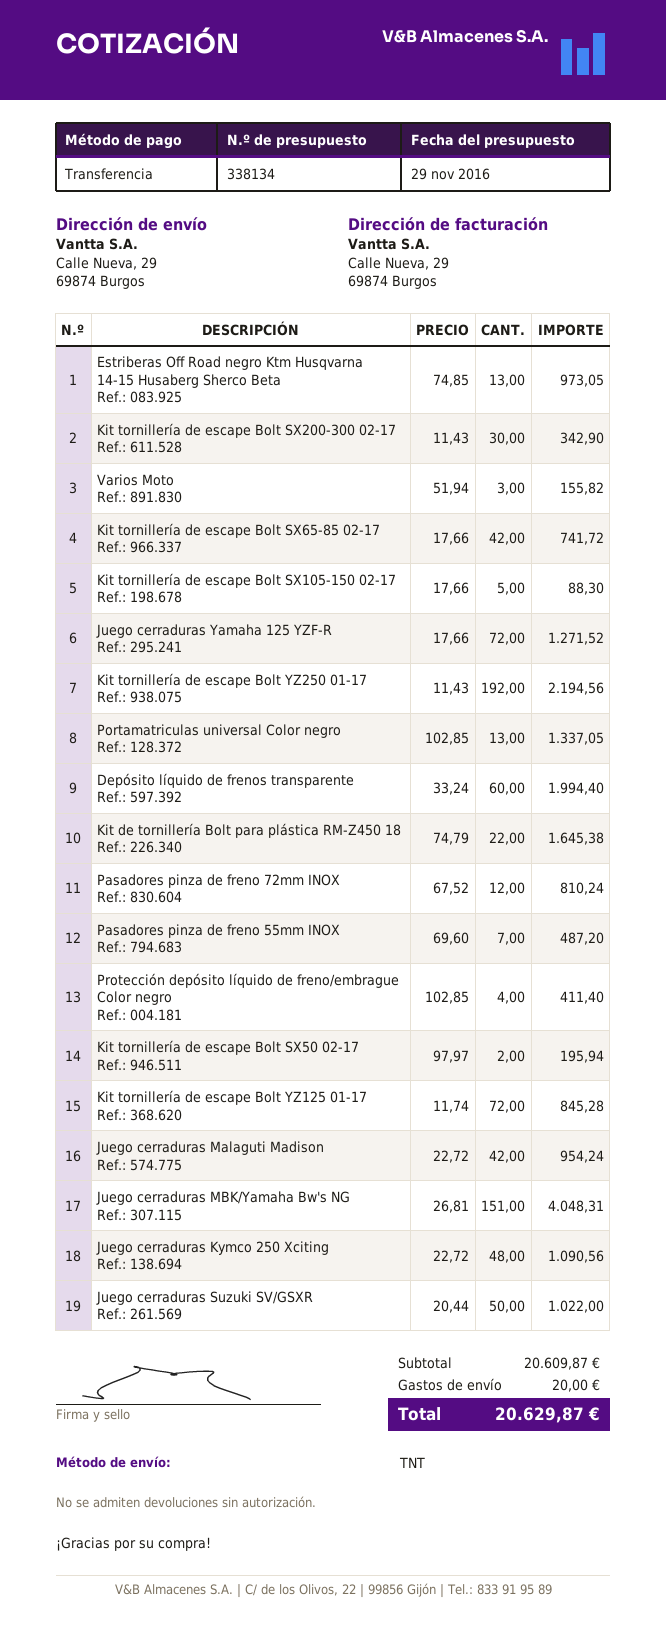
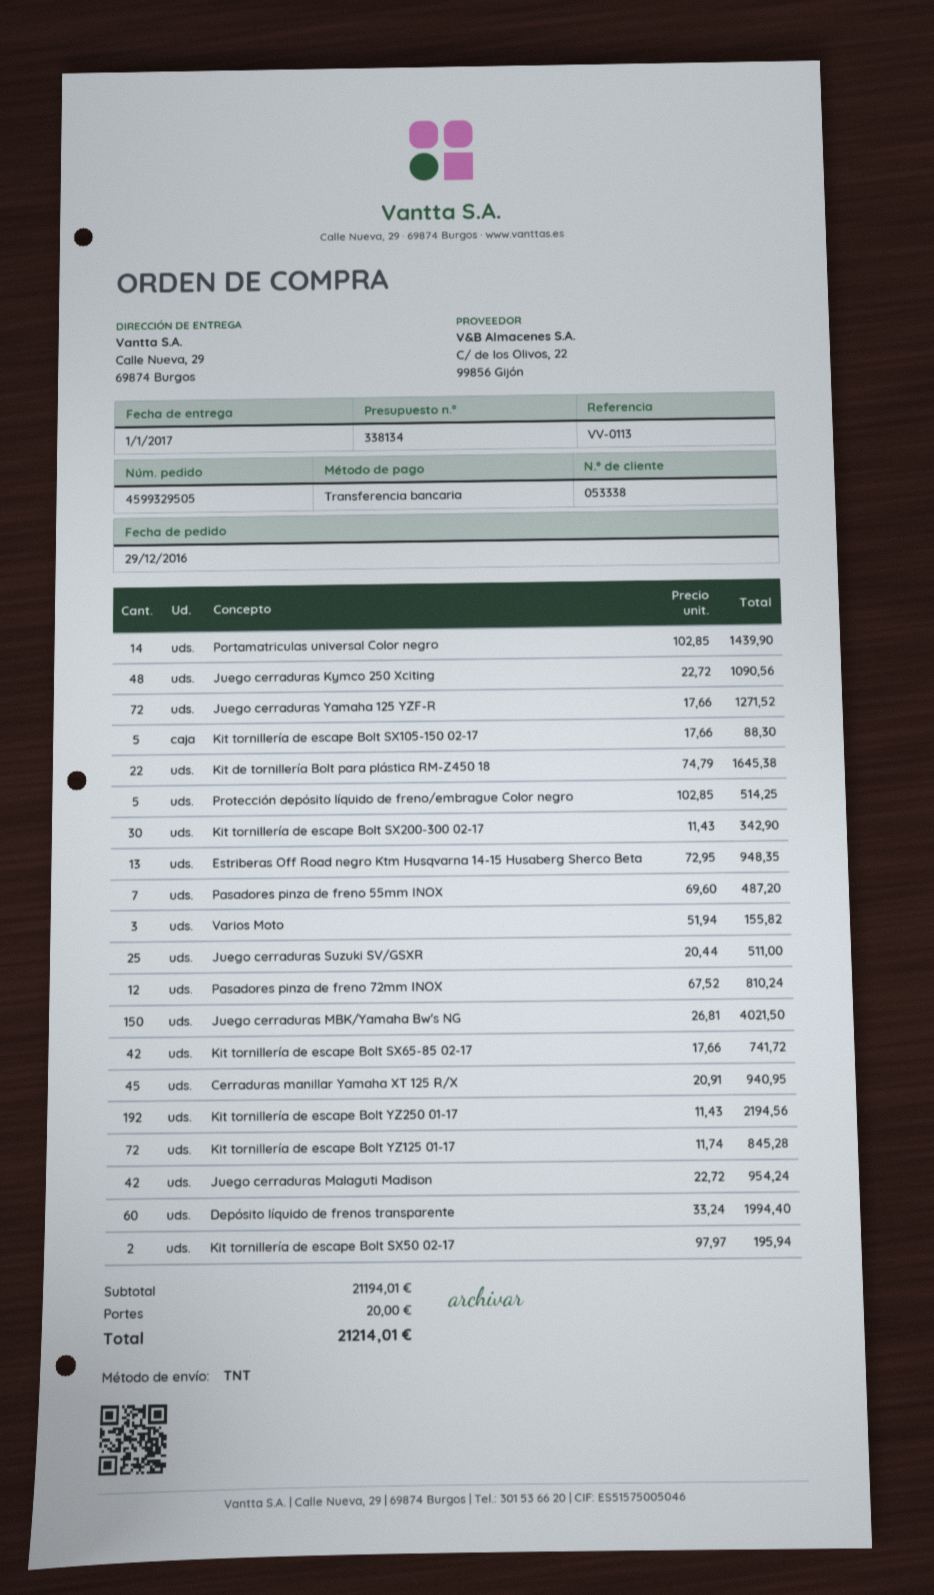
Estriberas Off Road negro Ktm Husqvarna 14-15 Husaberg Sherco Beta: 13 x 74.85 = 973.05 -> 13 x 72.95 = 948.35
Portamatriculas universal Color negro: 13 x 102.85 = 1337.05 -> 14 x 102.85 = 1439.90
Protección depósito líquido de freno/embrague Color negro: 4 x 102.85 = 411.40 -> 5 x 102.85 = 514.25
Juego cerraduras MBK/Yamaha Bw's NG: 151 x 26.81 = 4048.31 -> 150 x 26.81 = 4021.50
Juego cerraduras Suzuki SV/GSXR: 50 x 20.44 = 1022.00 -> 25 x 20.44 = 511.00
Cerraduras manillar Yamaha XT 125 R/X: none -> 45 x 20.91 = 940.95
subtotal: 20609.87 -> 21194.01
total: 20629.87 -> 21214.01

